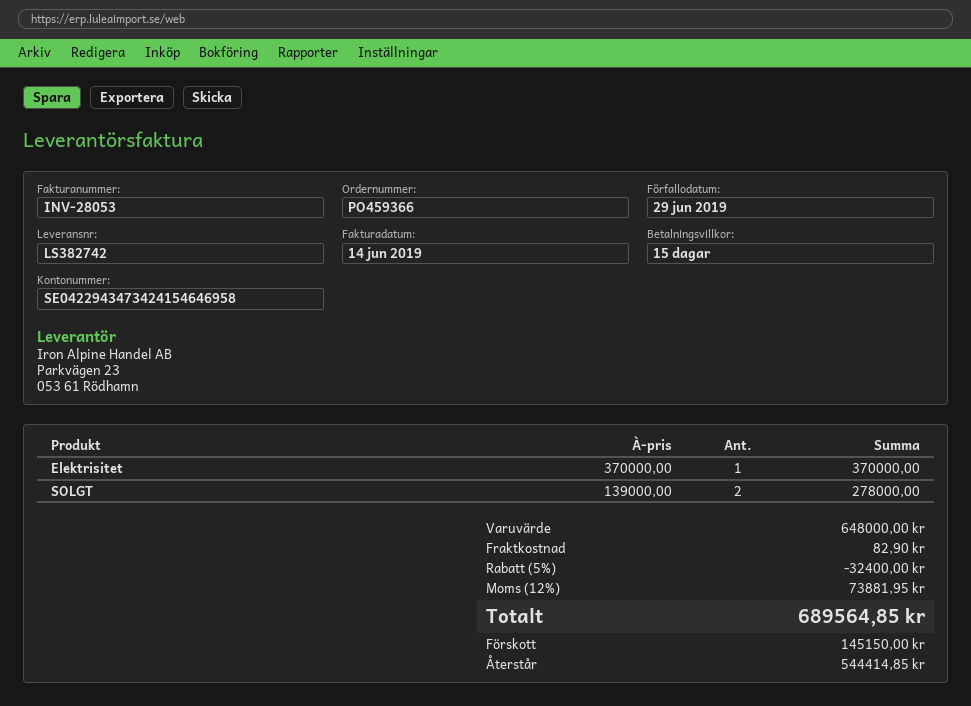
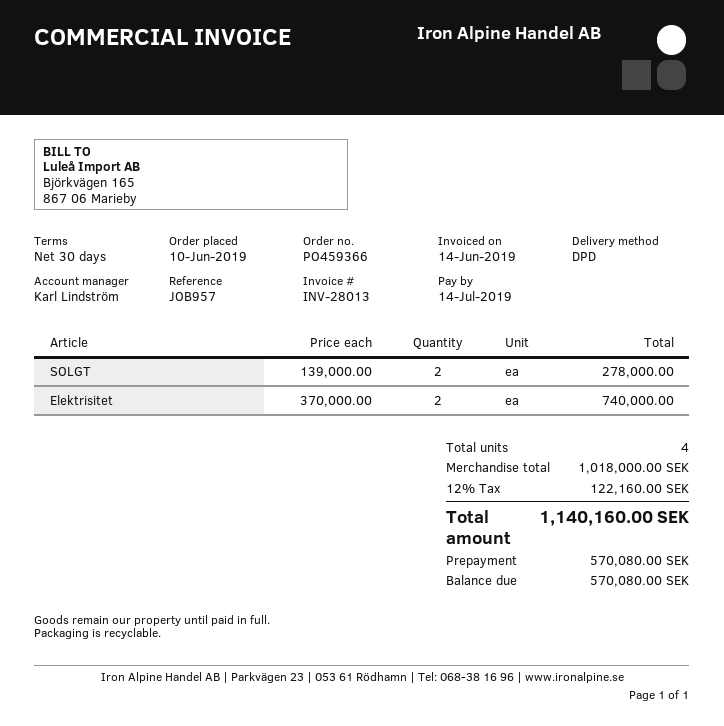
invoice number: INV-28053 -> INV-28013
payment terms: 15 days -> 30 days
due date: 2019-06-29 -> 2019-07-14
Elektrisitet: 1 x 370000.00 = 370000.00 -> 2 x 370000.00 = 740000.00
subtotal: 648000.00 -> 1018000.00
discount: 5% = 32400.00 -> none
shipping: 82.90 -> none
tax: 12% = 73881.95 -> 12% = 122160.00
total: 689564.85 -> 1140160.00
deposit: 145150.00 -> 570080.00
balance: 544414.85 -> 570080.00

